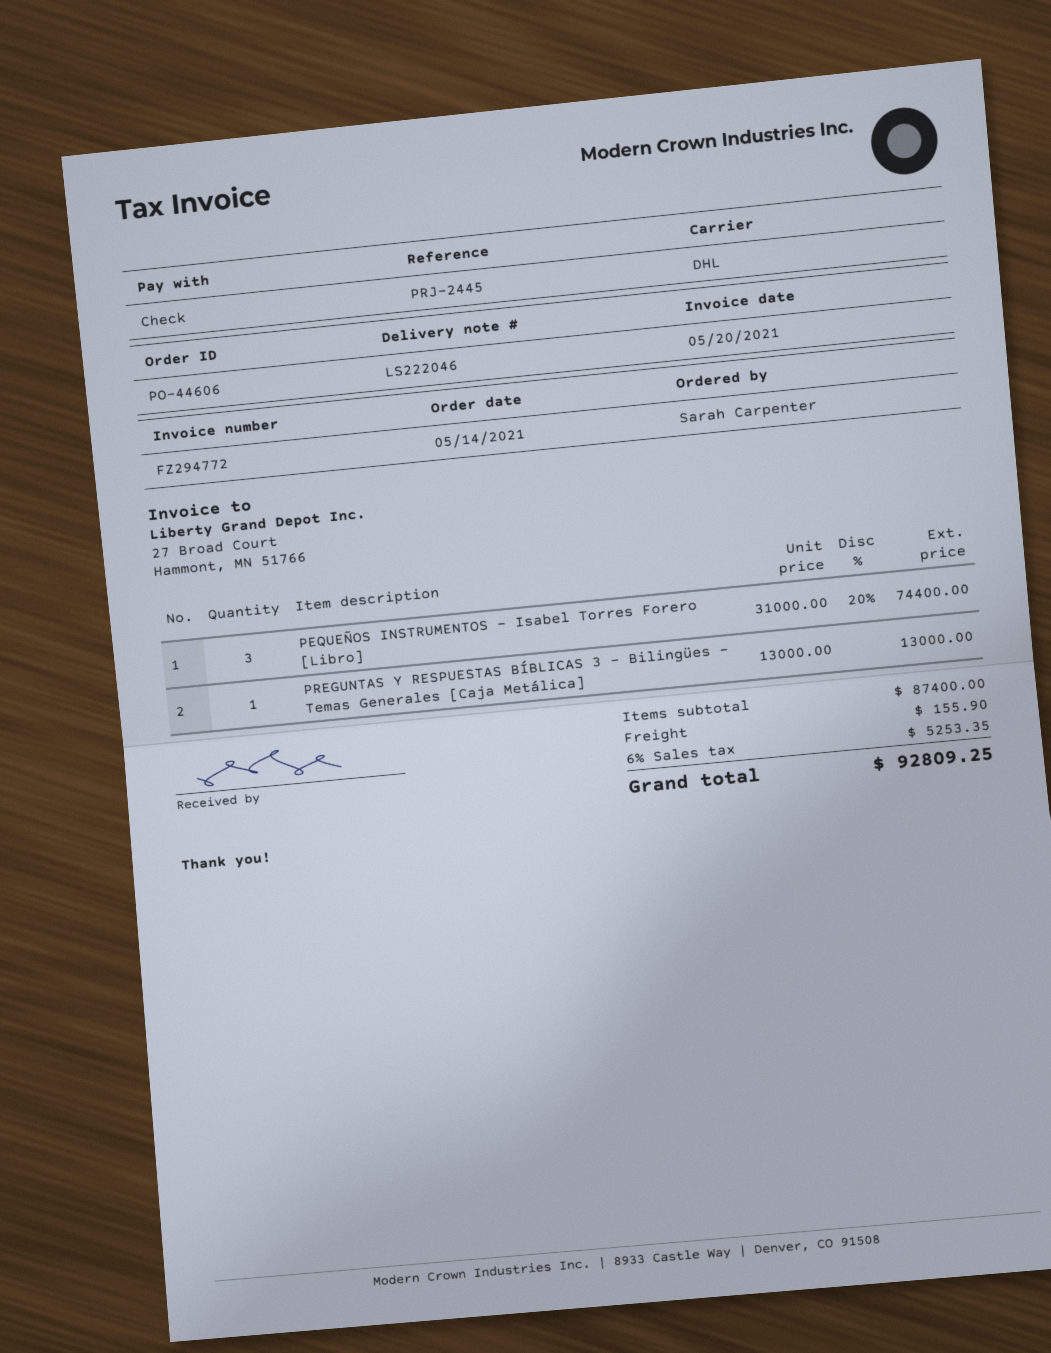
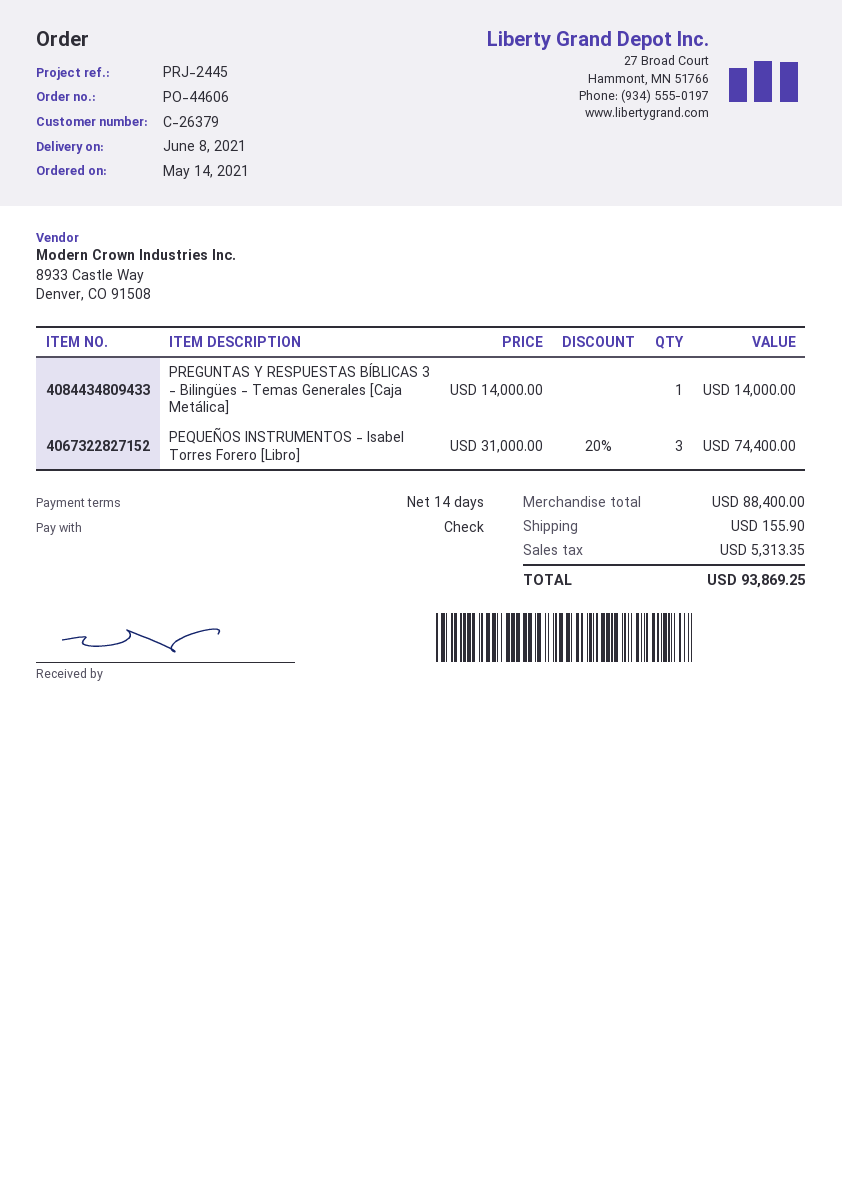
PREGUNTAS Y RESPUESTAS BÍBLICAS 3 - Bilingües - Temas Generales [Caja Metálica]: 1 x 13000.00 = 13000.00 -> 1 x 14000.00 = 14000.00
subtotal: 87400.00 -> 88400.00
tax: 5253.35 -> 5313.35
total: 92809.25 -> 93869.25

